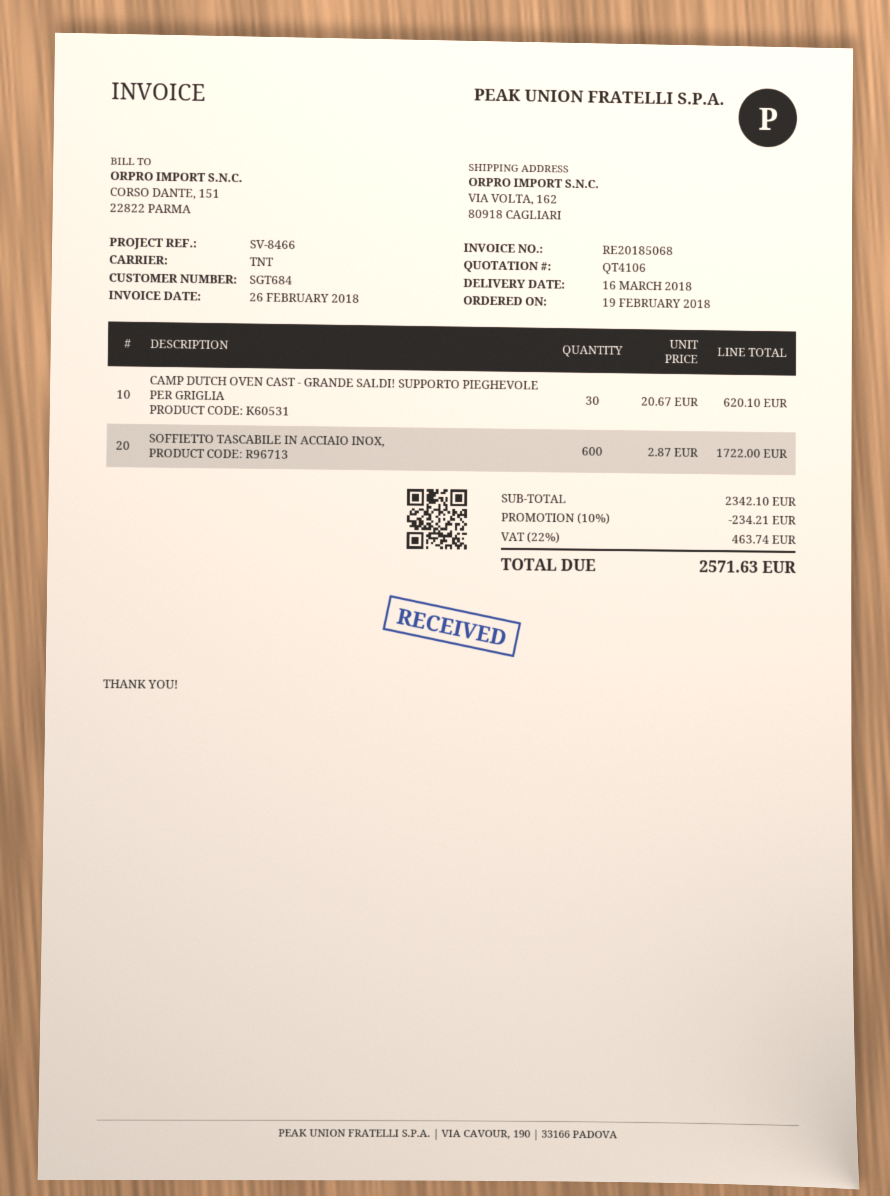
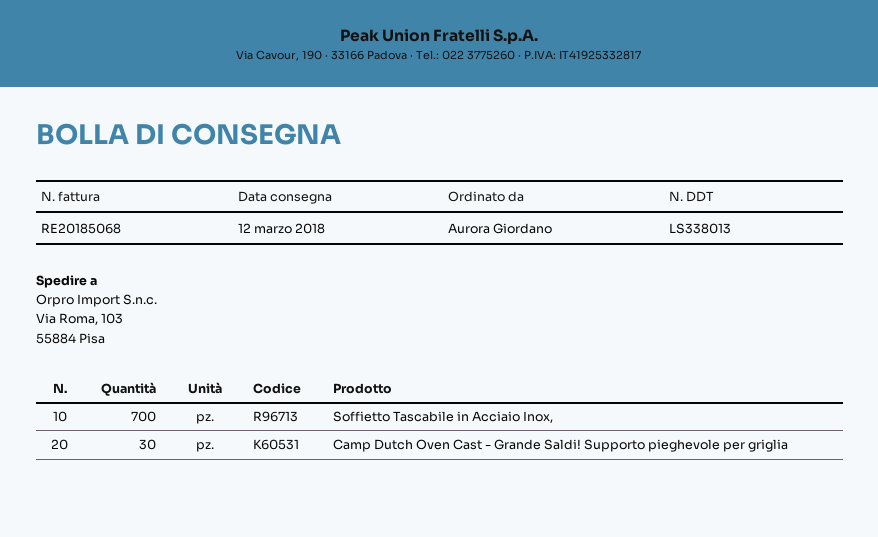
delivery date: 2018-03-16 -> 2018-03-12
ship to: VIA VOLTA, 162, 80918 CAGLIARI -> Via Roma, 103, 55884 Pisa
SOFFIETTO TASCABILE IN ACCIAIO INOX,: 600 -> 700

